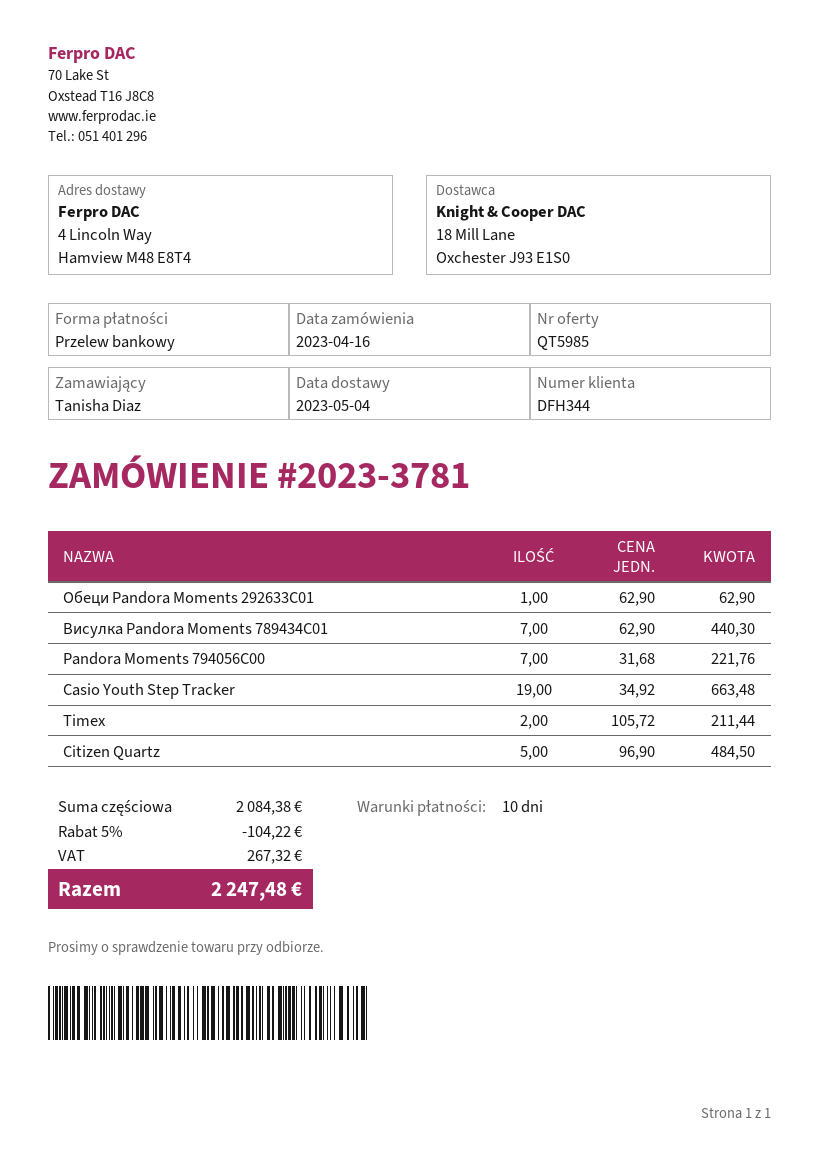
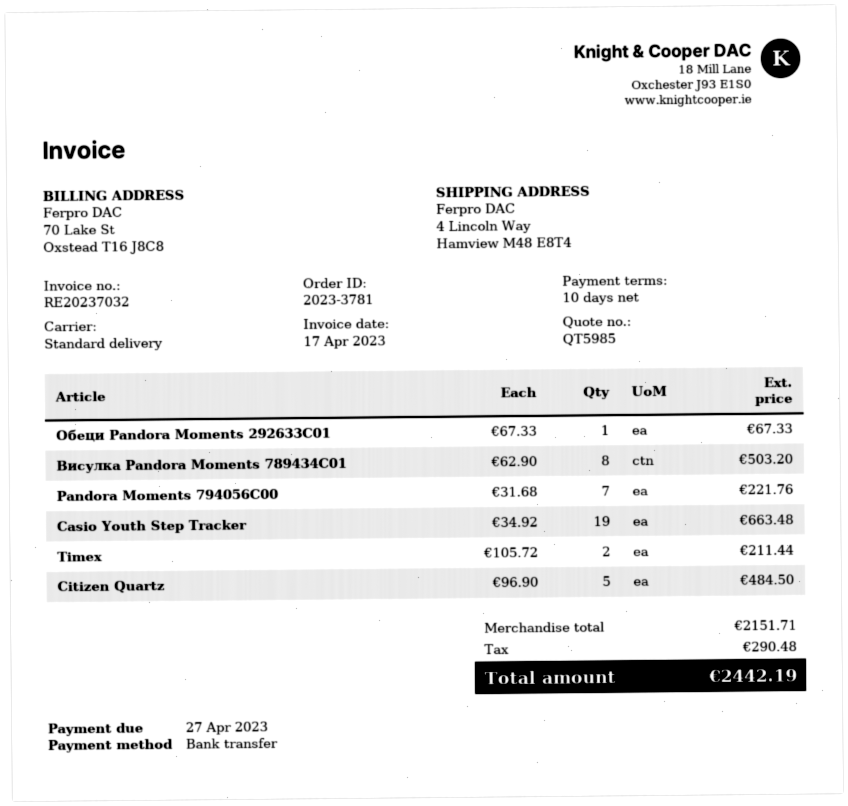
Обеци Pandora Moments 292633C01: 1 x 62.90 = 62.90 -> 1 x 67.33 = 67.33
Висулка Pandora Moments 789434C01: 7 x 62.90 = 440.30 -> 8 x 62.90 = 503.20
subtotal: 2084.38 -> 2151.71
discount: 5% = 104.22 -> none
tax: 267.32 -> 290.48
total: 2247.48 -> 2442.19

